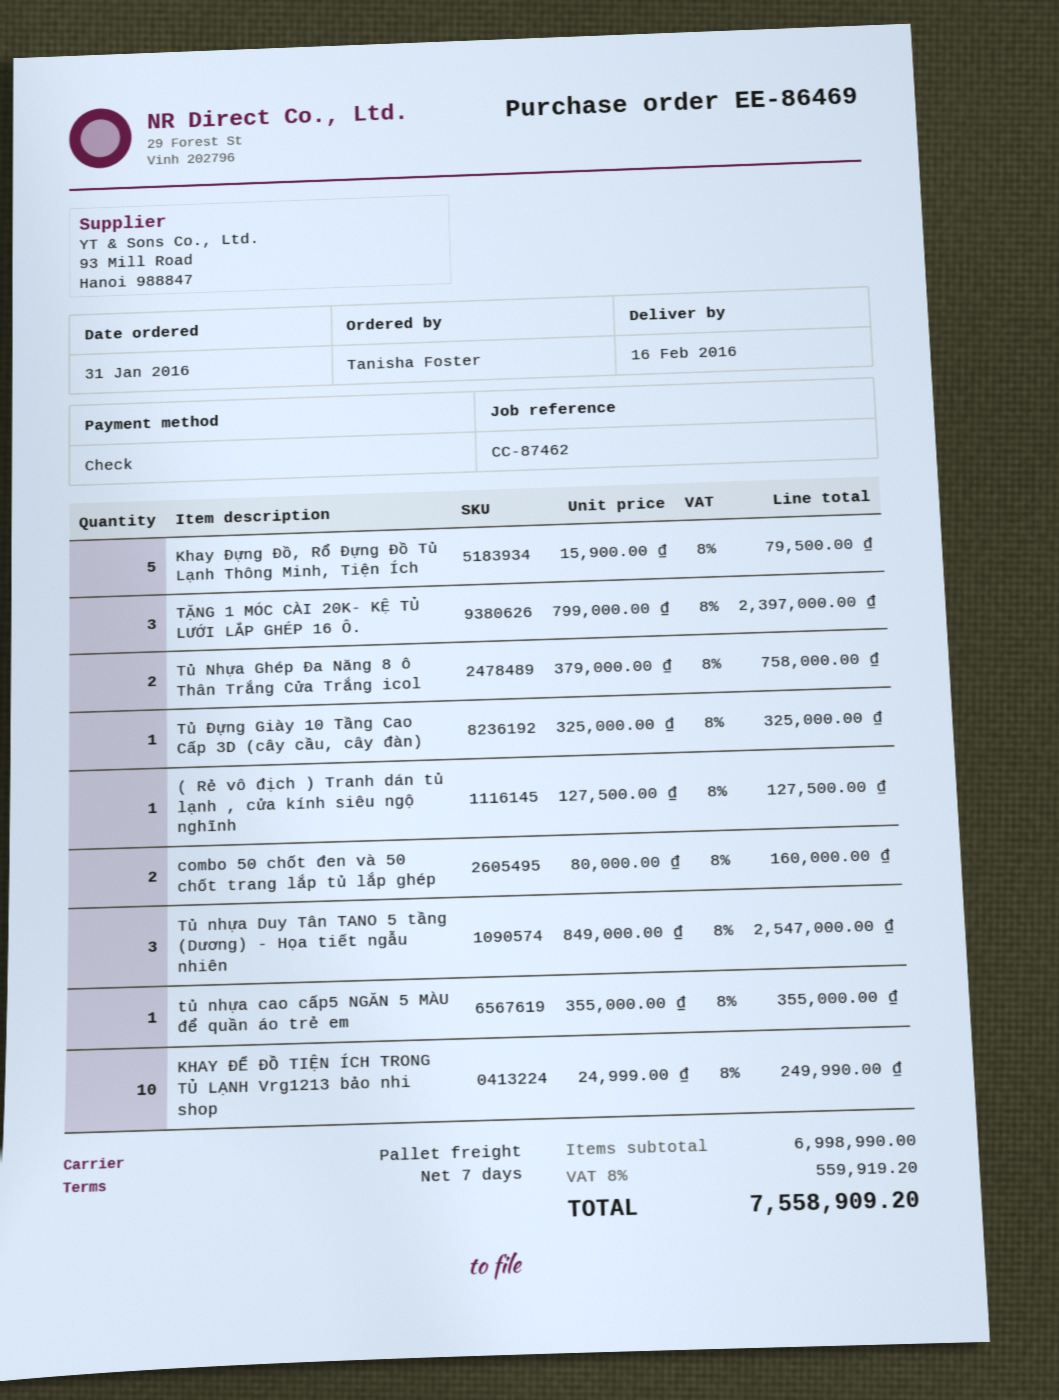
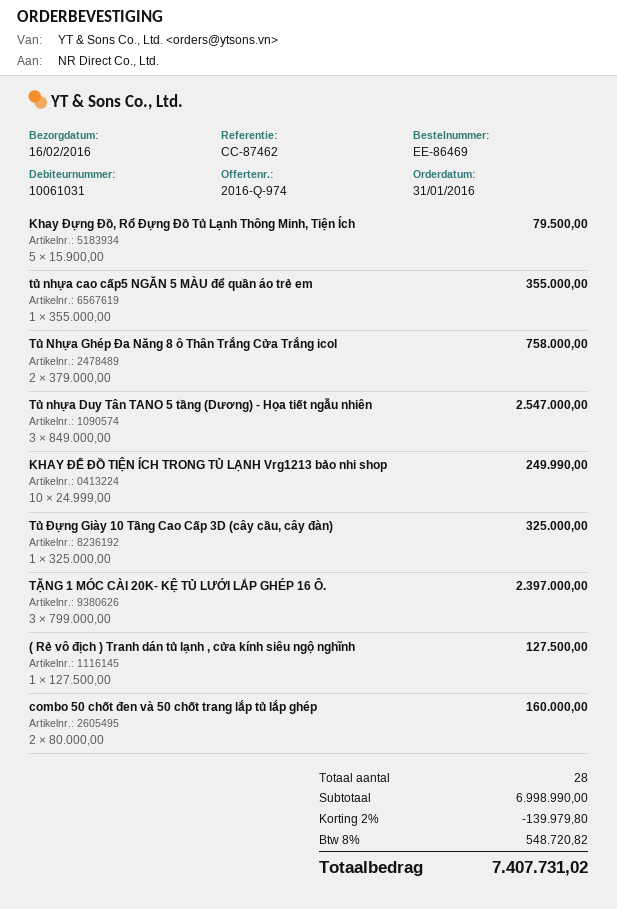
discount: none -> 2% = 139979.80
tax: 8% = 559919.20 -> 8% = 548720.82
total: 7558909.20 -> 7407731.02

